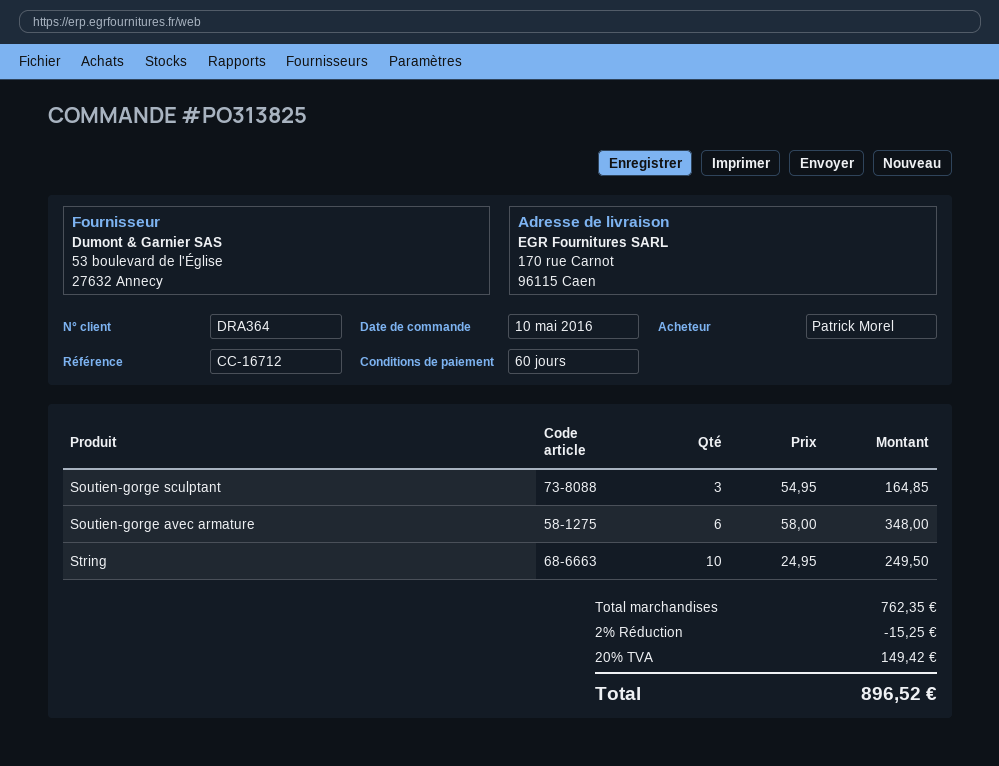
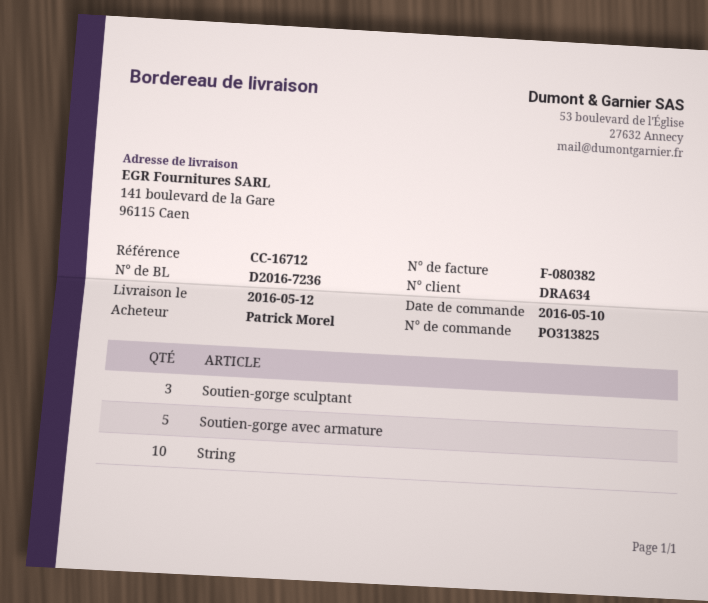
customer number: DRA364 -> DRA634
ship to: 170 rue Carnot, 96115 Caen -> 141 boulevard de la Gare, 96115 Caen
Soutien-gorge avec armature: 6 -> 5

